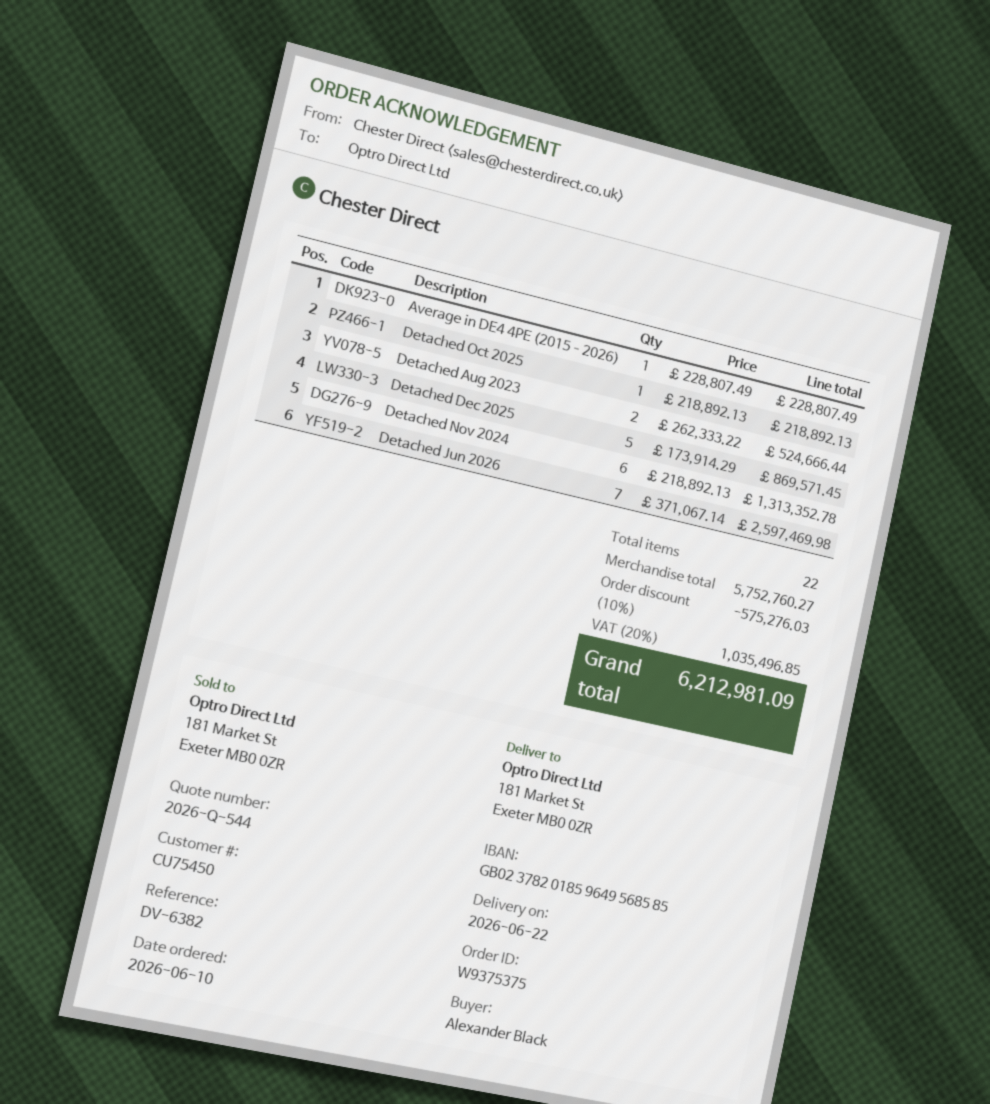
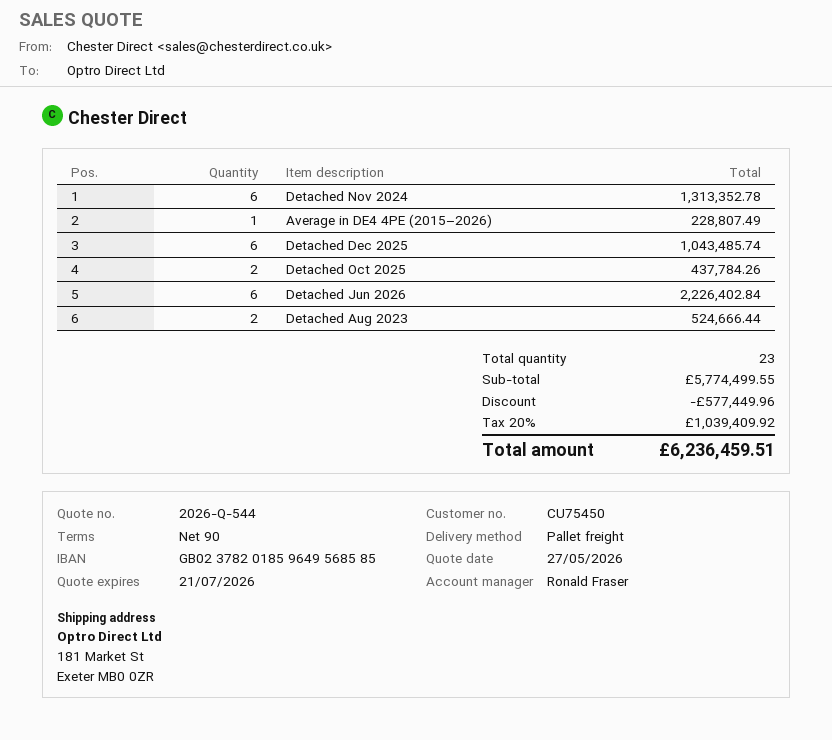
Detached Oct 2025: 1 for 218892.13 -> 2 for 437784.26
Detached Dec 2025: 5 for 869571.45 -> 6 for 1043485.74
Detached Jun 2026: 7 for 2597469.98 -> 6 for 2226402.84
total quantity: 22 -> 23
subtotal: 5752760.27 -> 5774499.55
discount: 575276.03 -> 577449.96
tax: 20% = 1035496.85 -> 20% = 1039409.92
total: 6212981.09 -> 6236459.51

